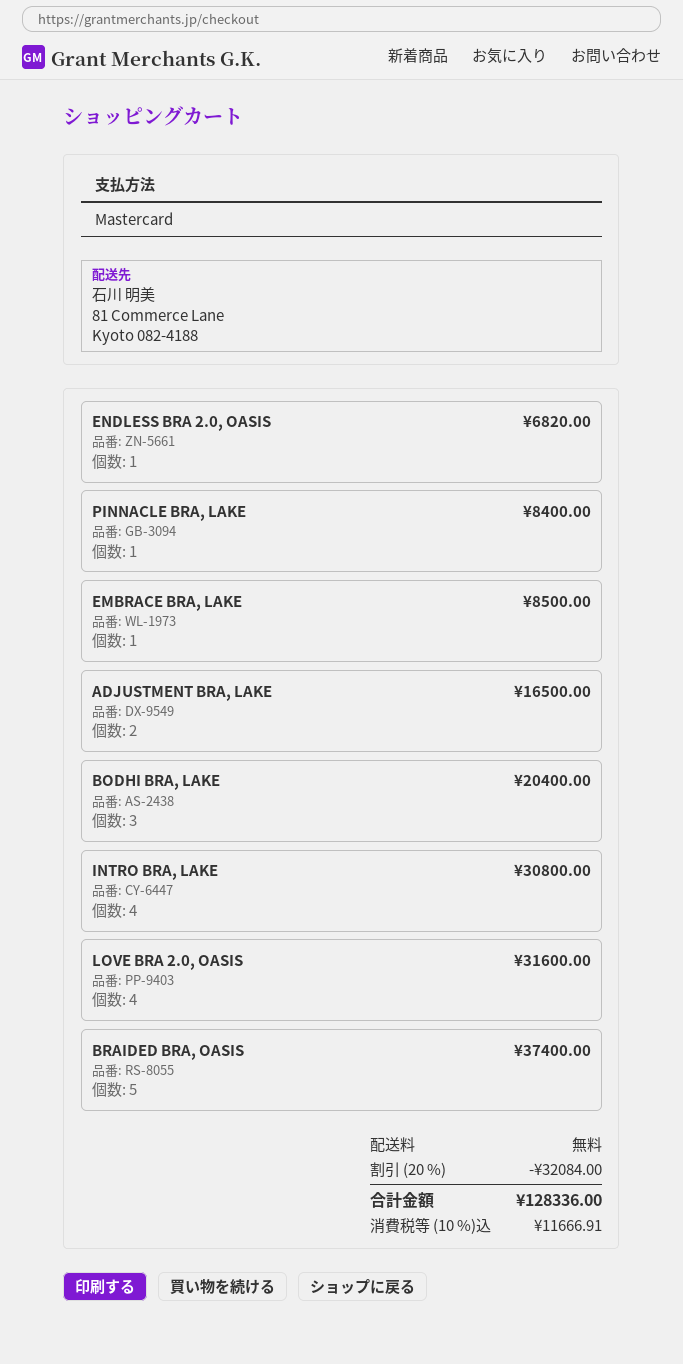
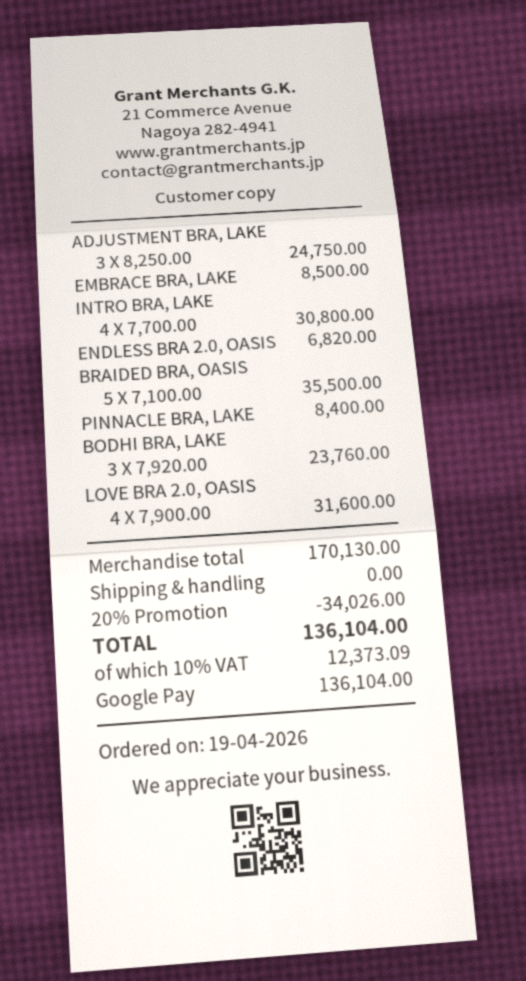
payment method: Mastercard -> Google Pay
ADJUSTMENT BRA, LAKE: 2 for 16500.00 -> 3 for 24750.00
BODHI BRA, LAKE: 3 for 20400.00 -> 3 for 23760.00
BRAIDED BRA, OASIS: 5 for 37400.00 -> 5 for 35500.00
discount: 20% = 32084.00 -> 20% = 34026.00
tax: 10% = 11666.91 -> 10% = 12373.09
total: 128336.00 -> 136104.00

